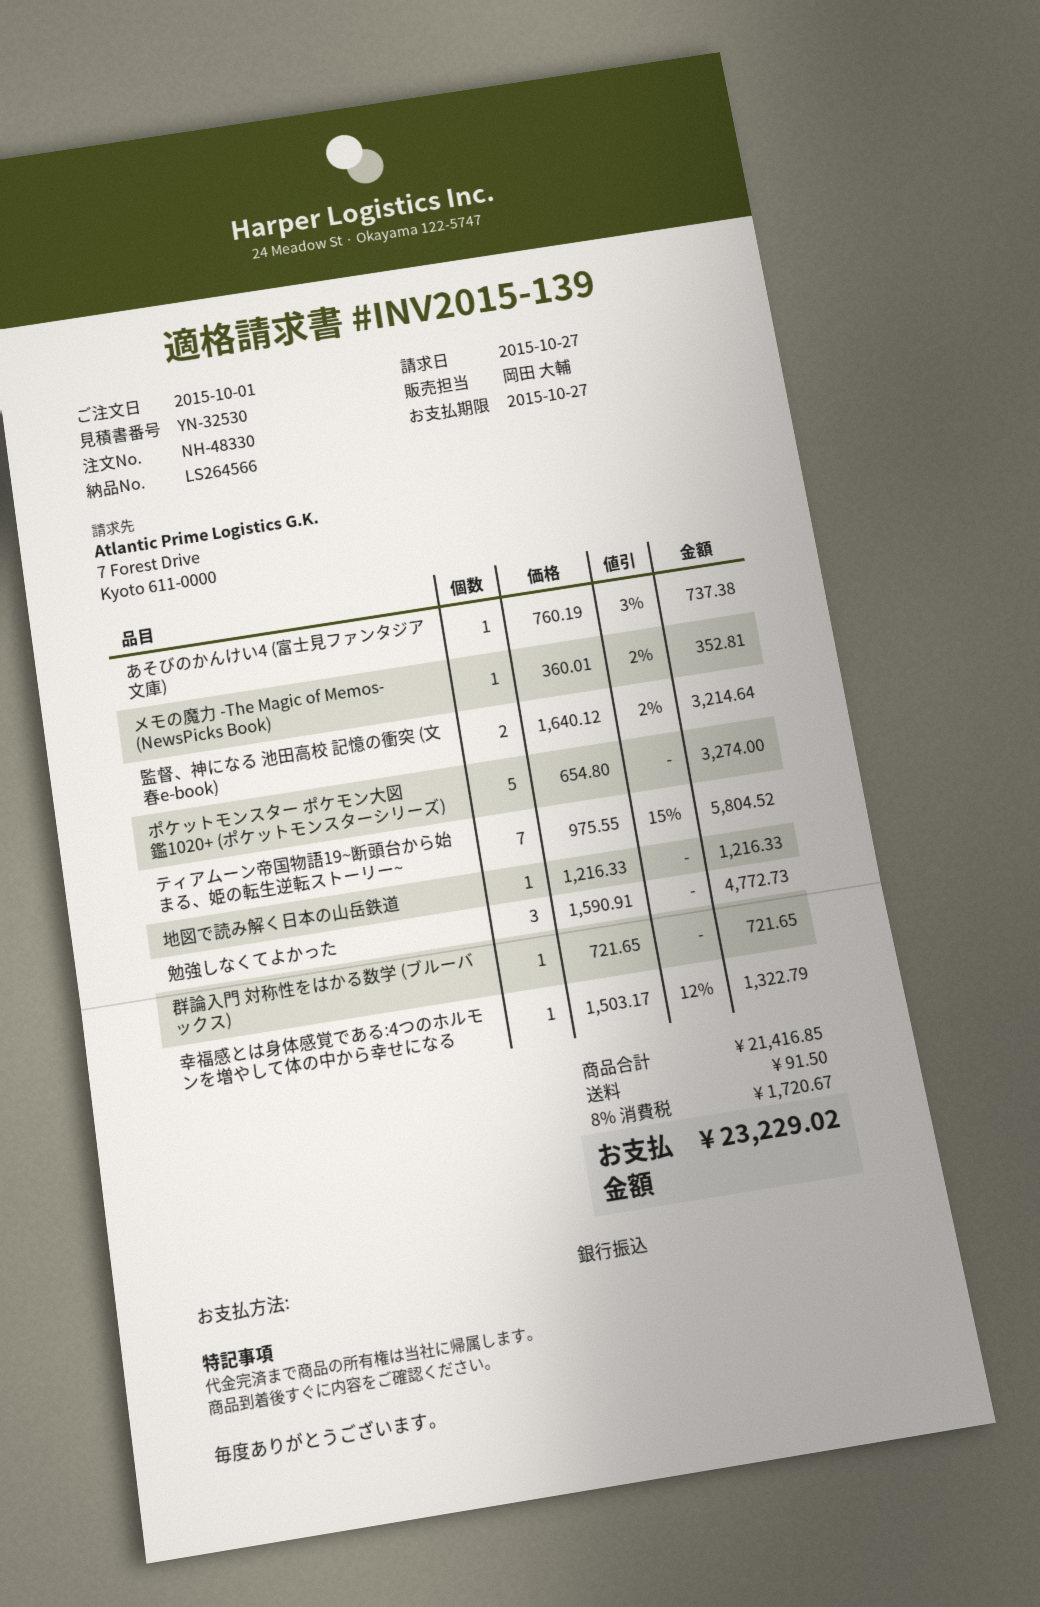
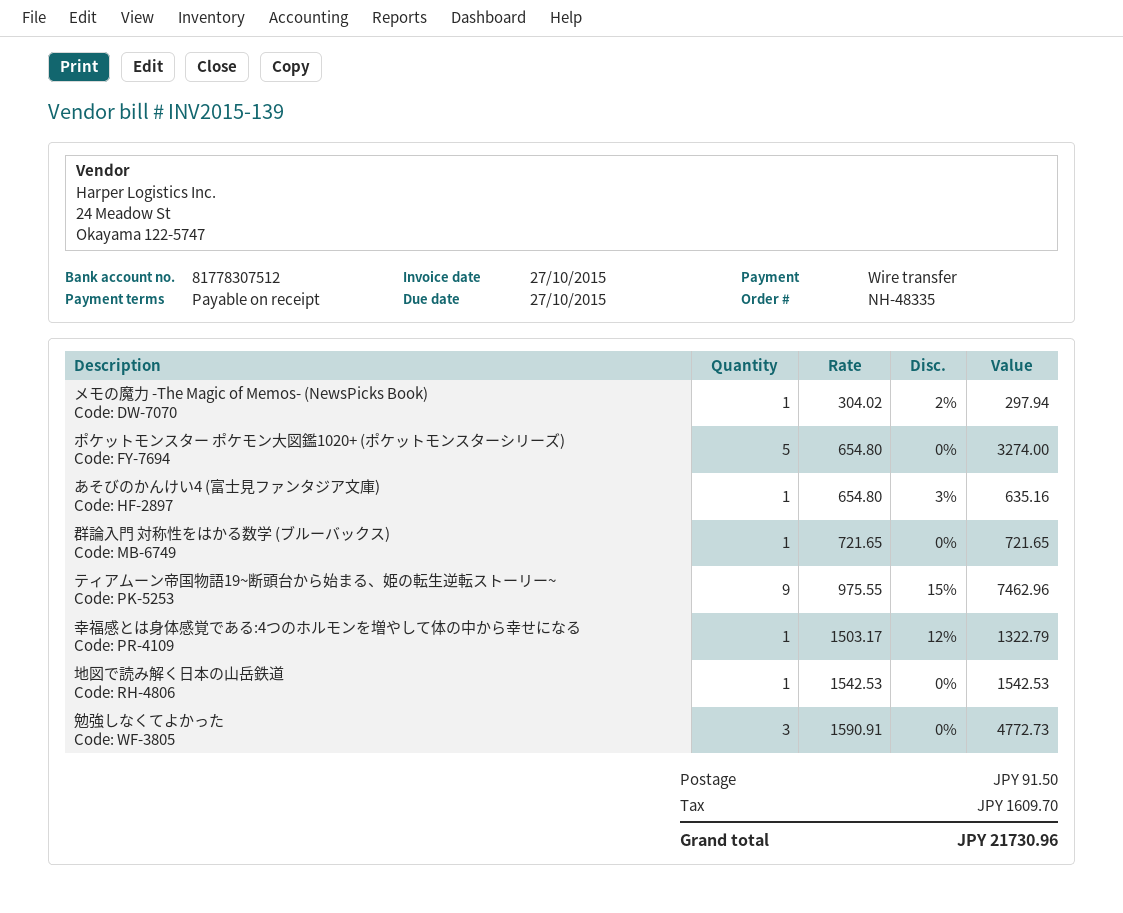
order number: NH-48330 -> NH-48335
あそびのかんけい4 (富士見ファンタジア文庫): 1 x 760.19 - 3% = 737.38 -> 1 x 654.80 - 3% = 635.16
メモの魔力 -The Magic of Memos- (NewsPicks Book): 1 x 360.01 - 2% = 352.81 -> 1 x 304.02 - 2% = 297.94
監督、神になる 池田高校 記憶の衝突 (文春e-book): 2 x 1640.12 - 2% = 3214.64 -> none
ティアムーン帝国物語19~断頭台から始まる、姫の転生逆転ストーリー~: 7 x 975.55 - 15% = 5804.52 -> 9 x 975.55 - 15% = 7462.96
地図で読み解く日本の山岳鉄道: 1 x 1216.33 = 1216.33 -> 1 x 1542.53 = 1542.53
tax: 1720.67 -> 1609.70
total: 23229.02 -> 21730.96

